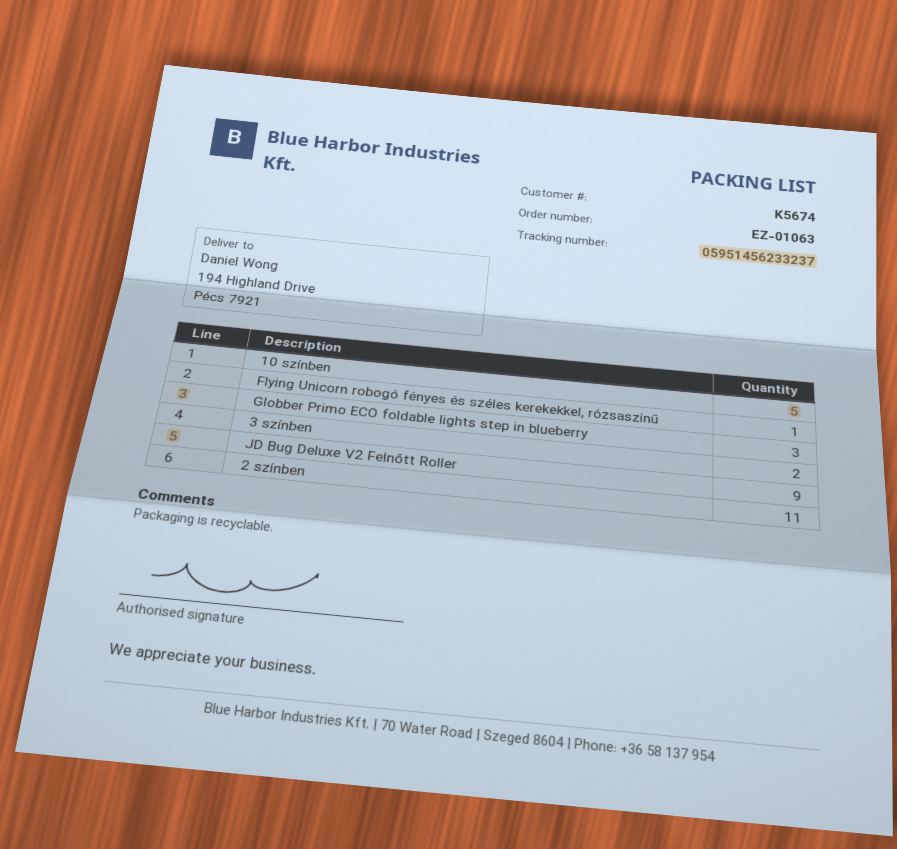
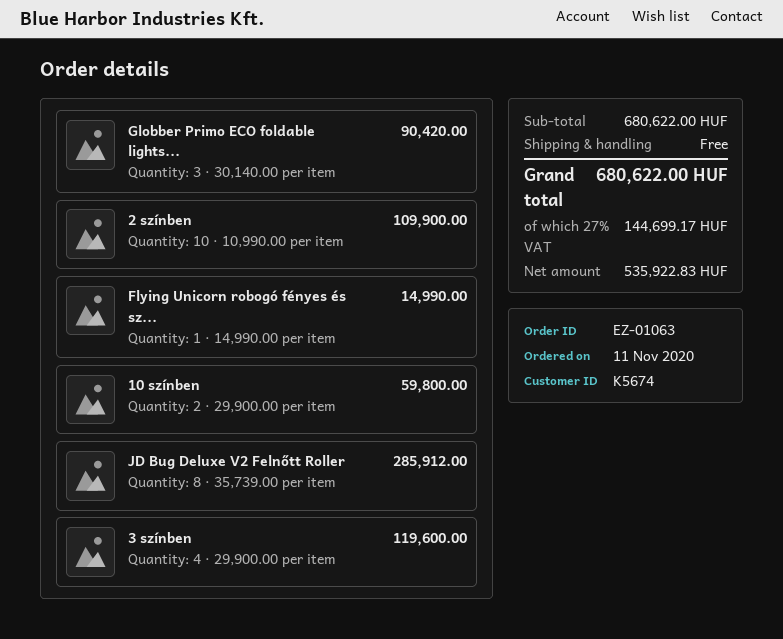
10 színben: 5 -> 2
3 színben: 2 -> 4
JD Bug Deluxe V2 Felnőtt Roller: 9 -> 8
2 színben: 11 -> 10

